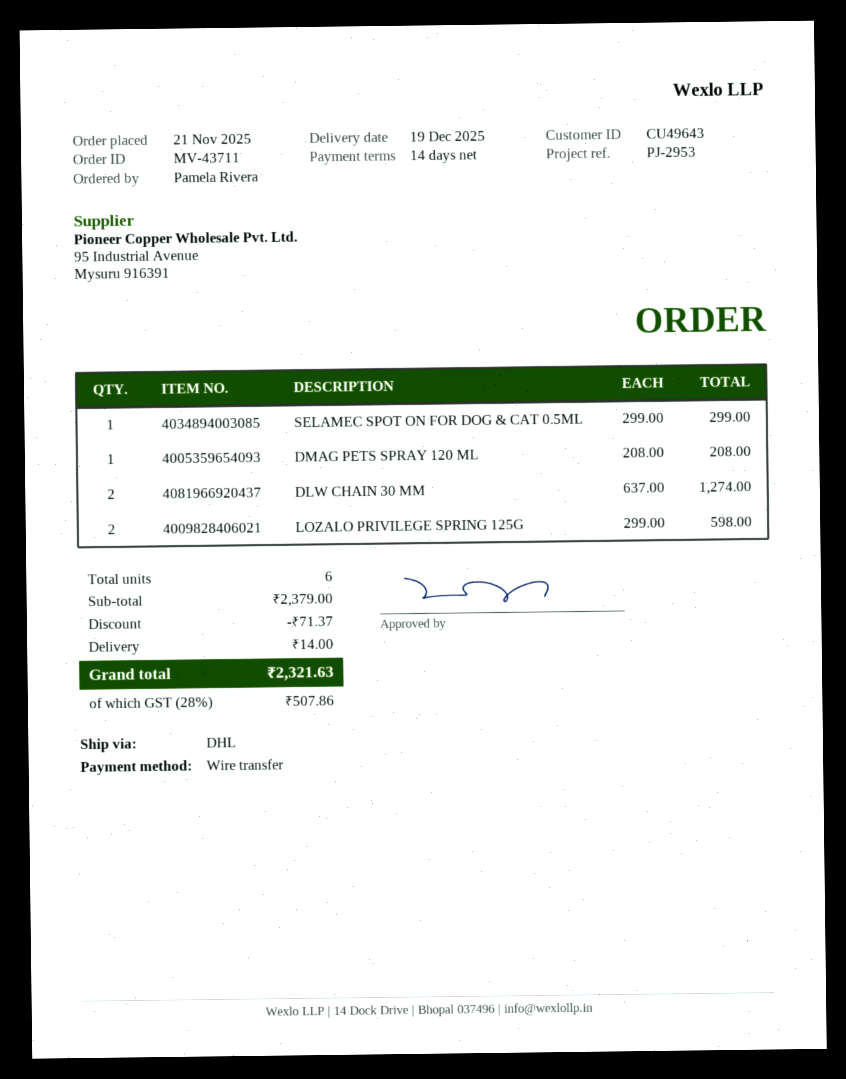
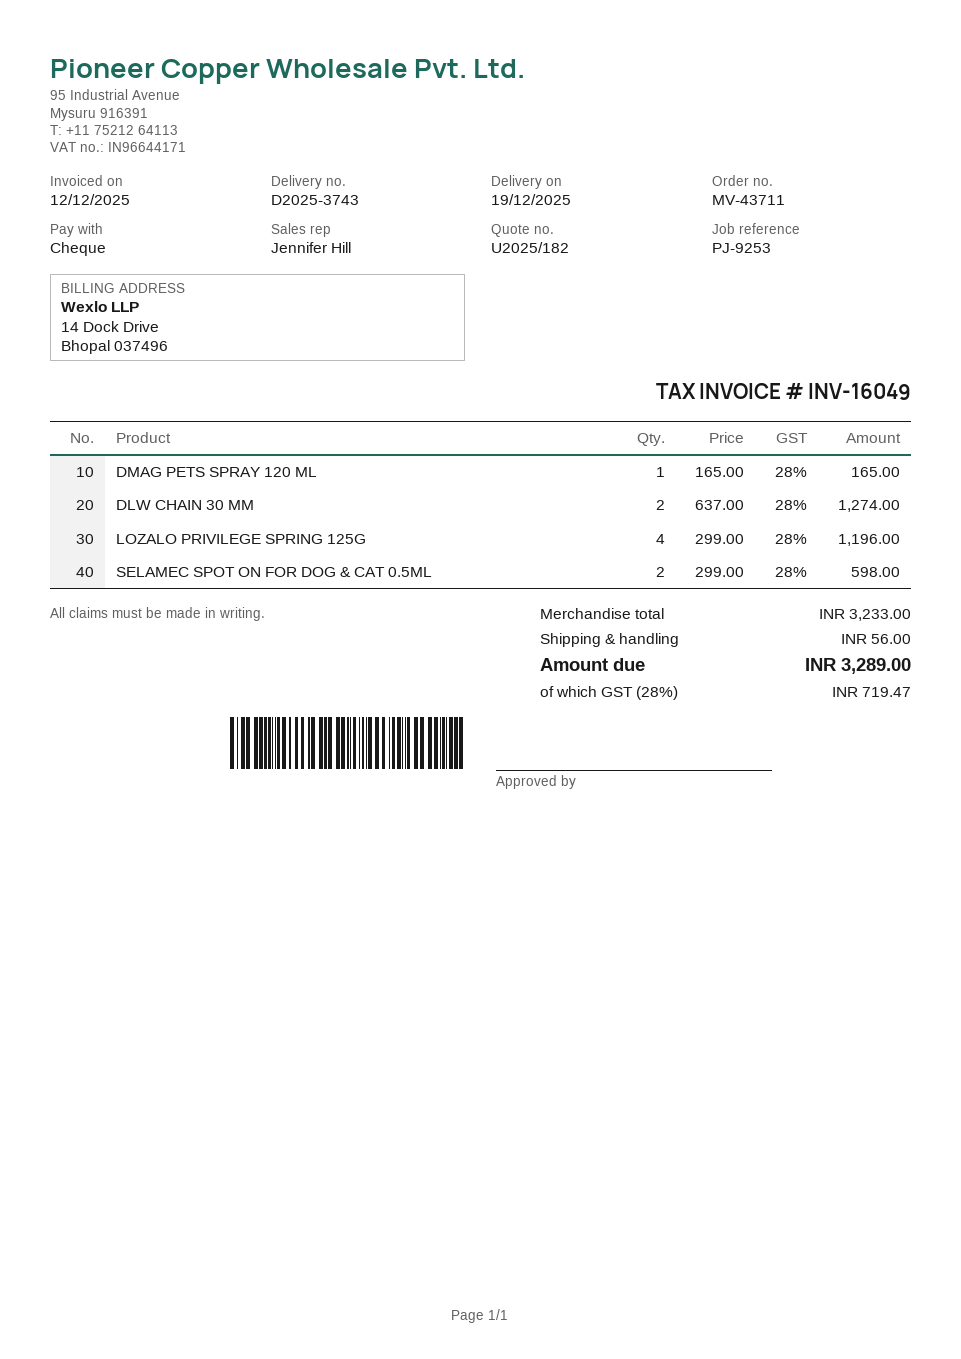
reference: PJ-2953 -> PJ-9253
payment method: bank transfer -> cheque
SELAMEC SPOT ON FOR DOG & CAT 0.5ML: 1 x 299.00 = 299.00 -> 2 x 299.00 = 598.00
DMAG PETS SPRAY 120 ML: 1 x 208.00 = 208.00 -> 1 x 165.00 = 165.00
LOZALO PRIVILEGE SPRING 125G: 2 x 299.00 = 598.00 -> 4 x 299.00 = 1196.00
subtotal: 2379.00 -> 3233.00
discount: 71.37 -> none
shipping: 14.00 -> 56.00
tax: 28% = 507.86 -> 28% = 719.47
total: 2321.63 -> 3289.00

